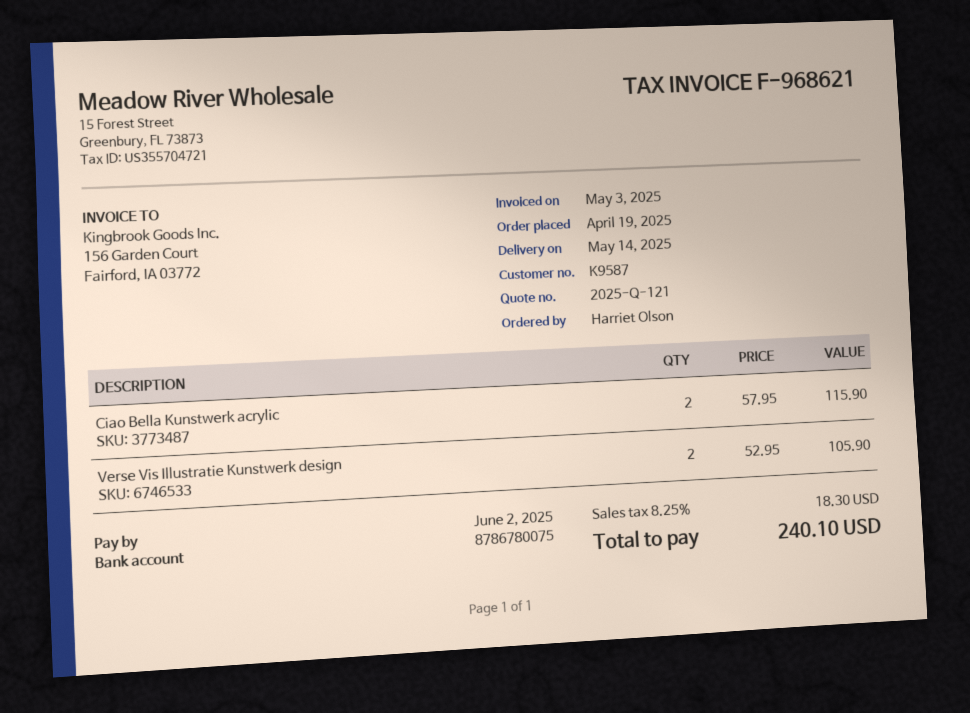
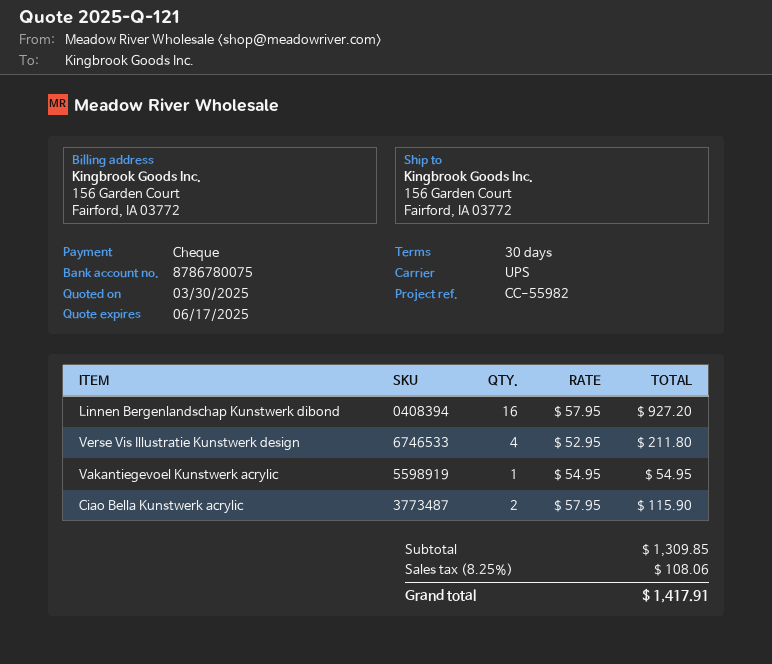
Verse Vis Illustratie Kunstwerk design: 2 x 52.95 = 105.90 -> 4 x 52.95 = 211.80
Linnen Bergenlandschap Kunstwerk dibond: none -> 16 x 57.95 = 927.20
Vakantiegevoel Kunstwerk acrylic: none -> 1 x 54.95 = 54.95
tax: 8.25% = 18.30 -> 8.25% = 108.06
total: 240.10 -> 1417.91

